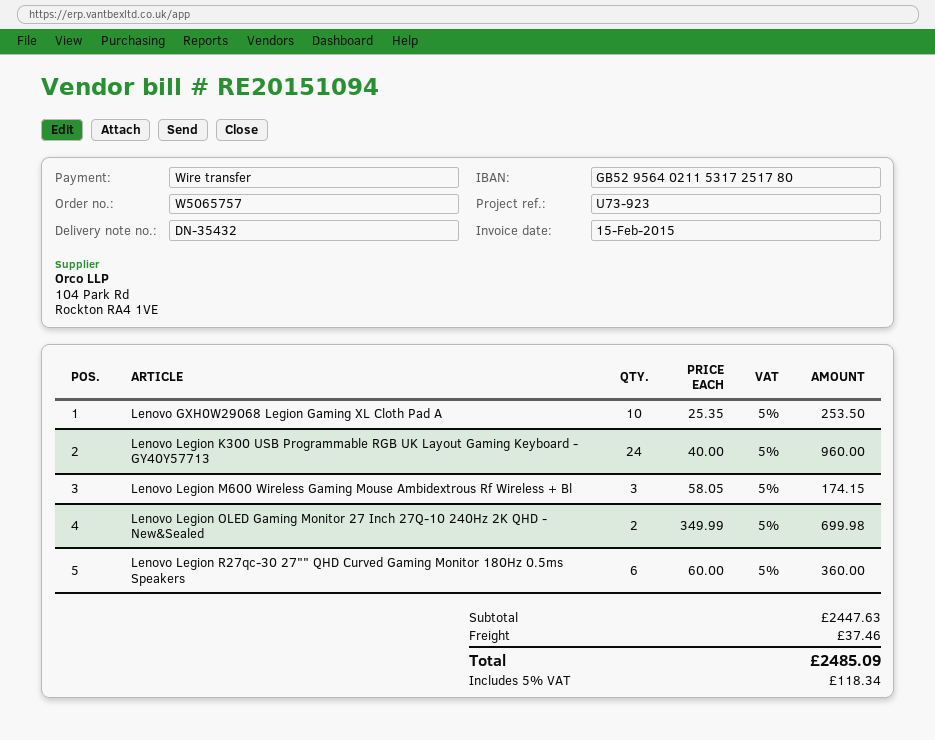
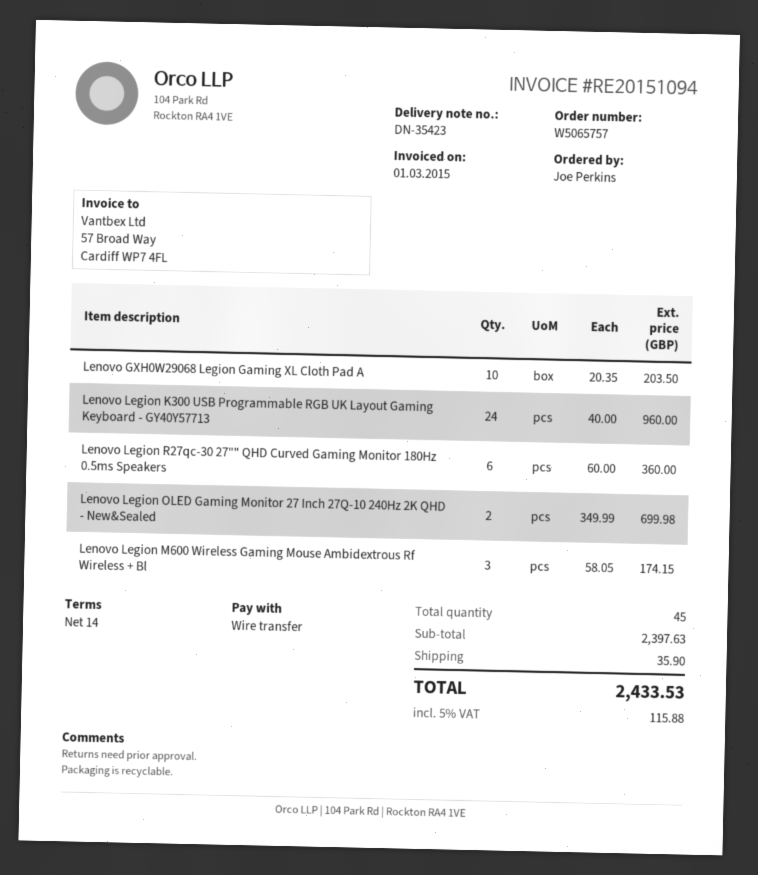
delivery note number: DN-35432 -> DN-35423
invoice date: 2015-02-15 -> 2015-03-01
Lenovo GXH0W29068 Legion Gaming XL Cloth Pad A: 10 x 25.35 = 253.50 -> 10 x 20.35 = 203.50
subtotal: 2447.63 -> 2397.63
shipping: 37.46 -> 35.90
tax: 5% = 118.34 -> 5% = 115.88
total: 2485.09 -> 2433.53

